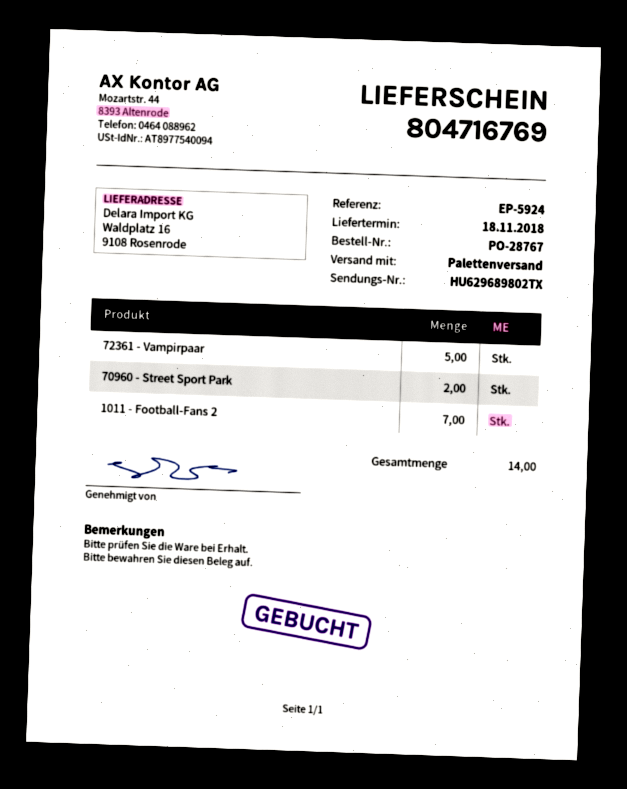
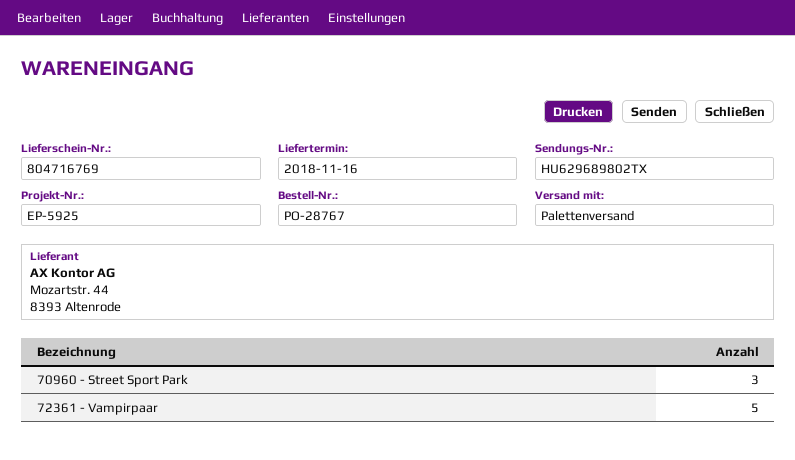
delivery date: 2018-11-18 -> 2018-11-16
reference: EP-5924 -> EP-5925
70960 - Street Sport Park: 2 -> 3
1011 - Football-Fans 2: 7 -> none

